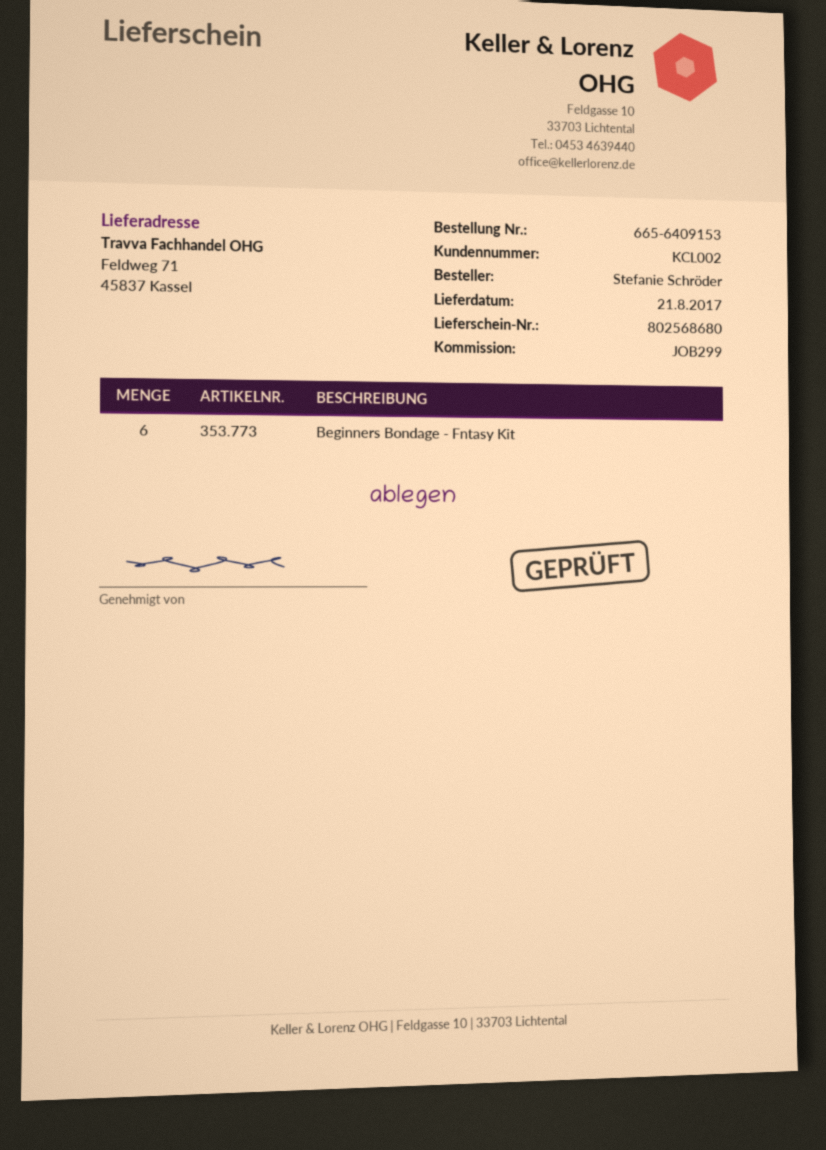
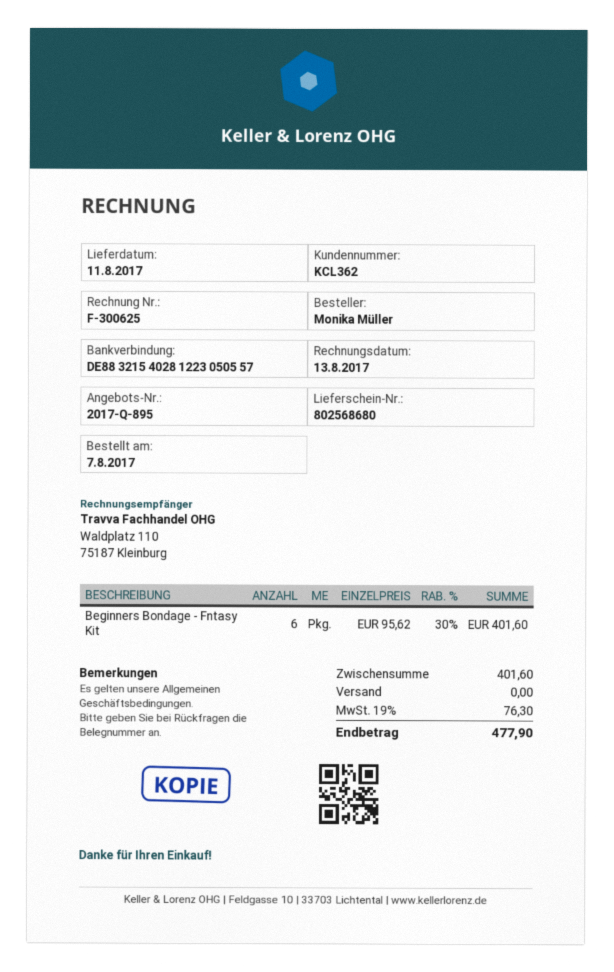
delivery date: 2017-08-21 -> 2017-08-11
customer number: KCL002 -> KCL362
ordered by: Stefanie Schröder -> Monika Müller

